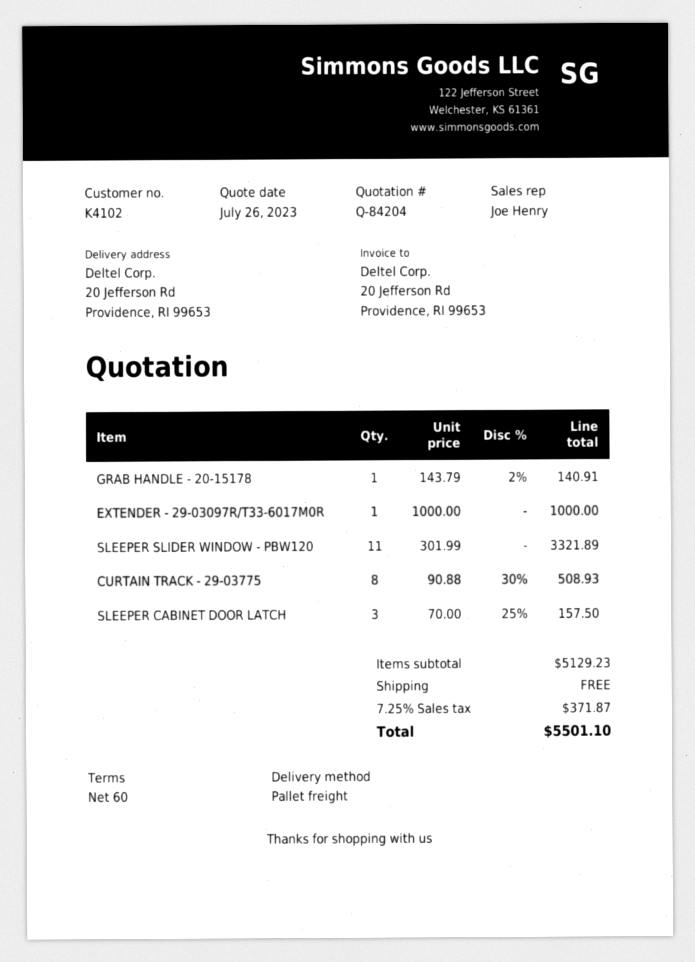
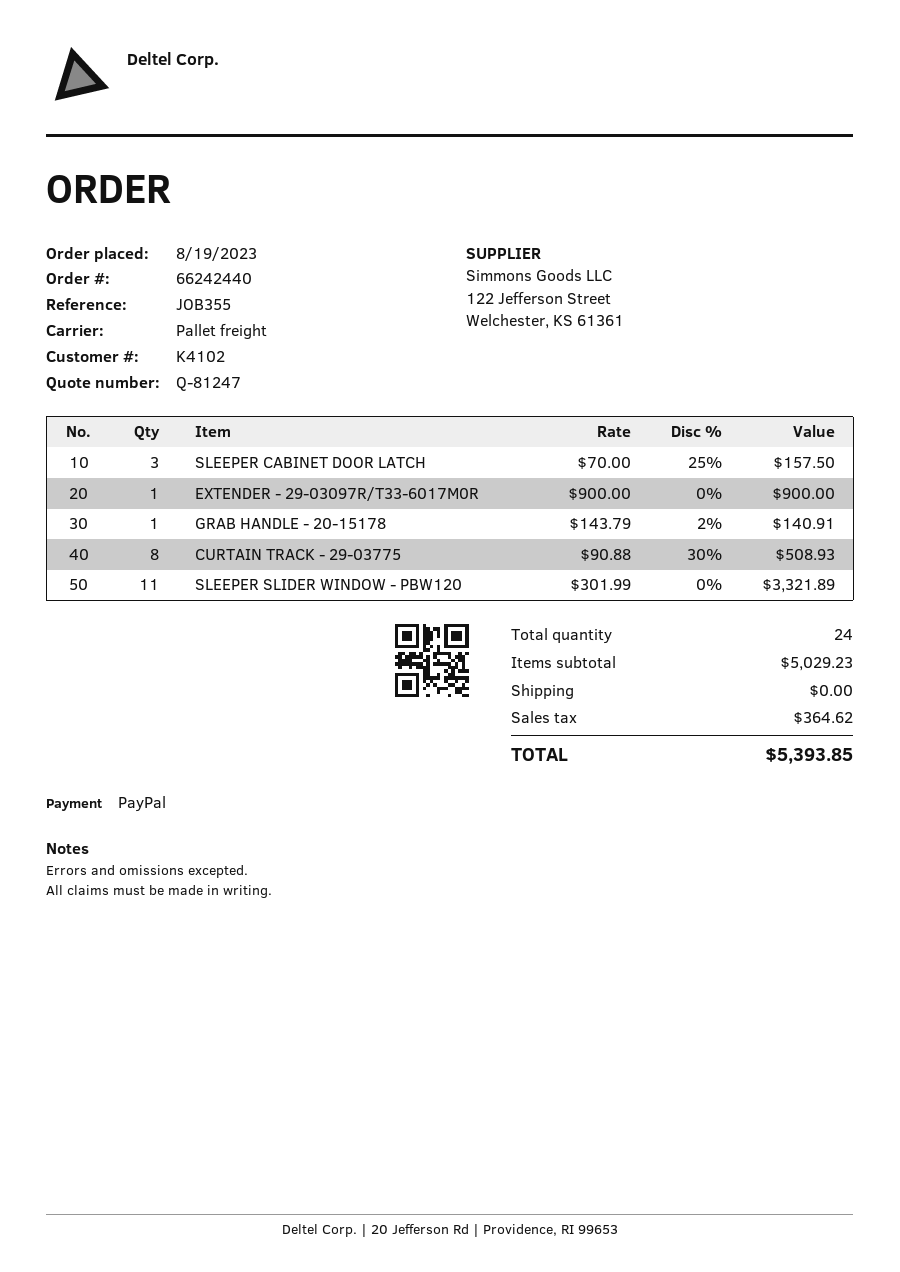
quote number: Q-84204 -> Q-81247
EXTENDER - 29-03097R/T33-6017M0R: 1 x 1000.00 = 1000.00 -> 1 x 900.00 = 900.00
subtotal: 5129.23 -> 5029.23
tax: 371.87 -> 364.62
total: 5501.10 -> 5393.85

